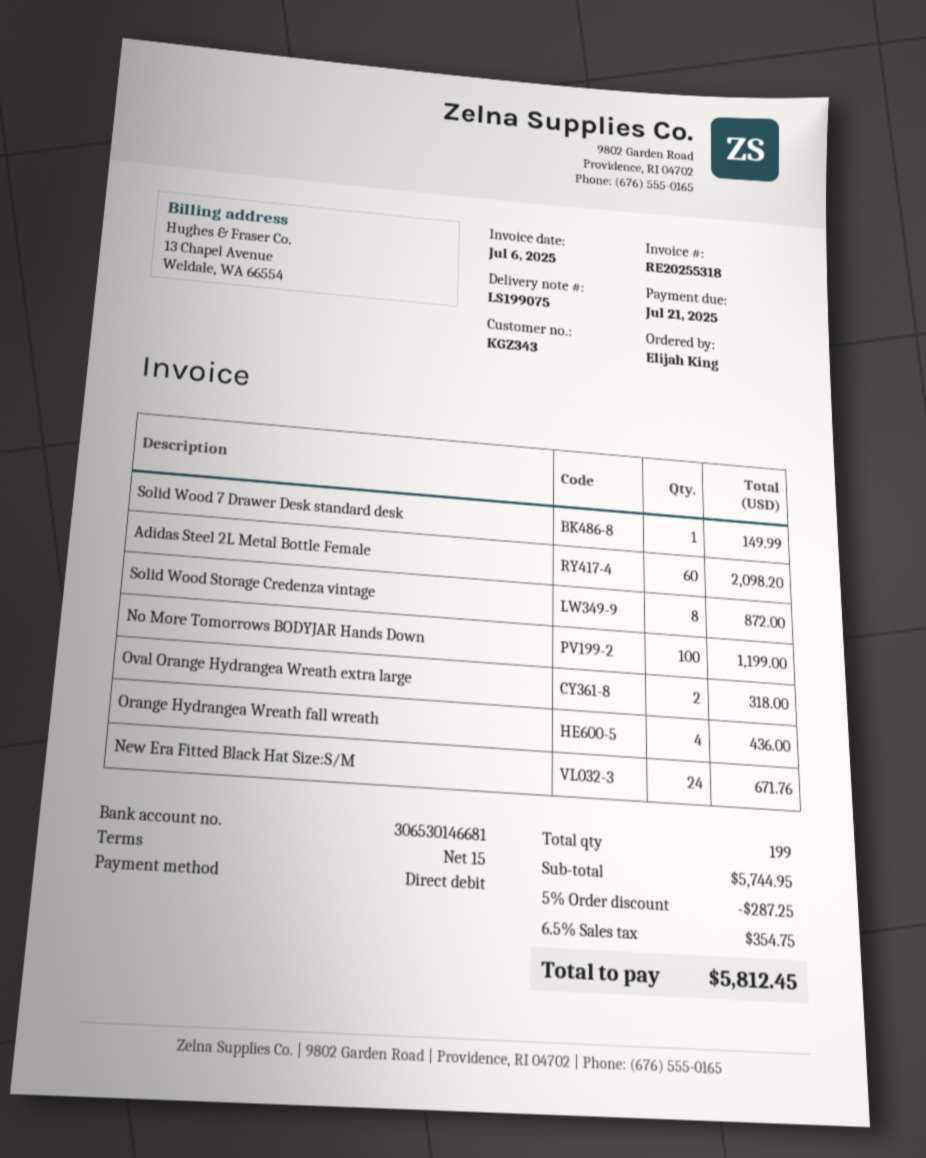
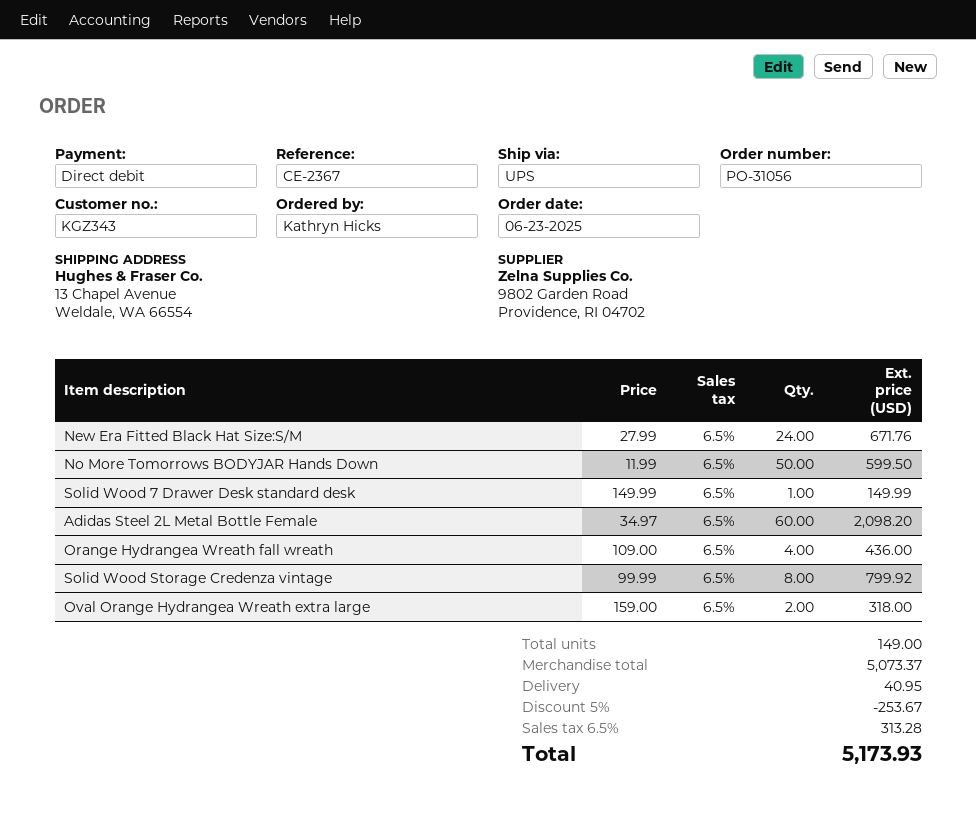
ordered by: Elijah King -> Kathryn Hicks
Solid Wood Storage Credenza vintage: 8 for 872.00 -> 8 for 799.92
No More Tomorrows BODYJAR Hands Down: 100 for 1199.00 -> 50 for 599.50
total quantity: 199 -> 149
subtotal: 5744.95 -> 5073.37
discount: 5% = 287.25 -> 5% = 253.67
shipping: none -> 40.95
tax: 6.5% = 354.75 -> 6.5% = 313.28
total: 5812.45 -> 5173.93

